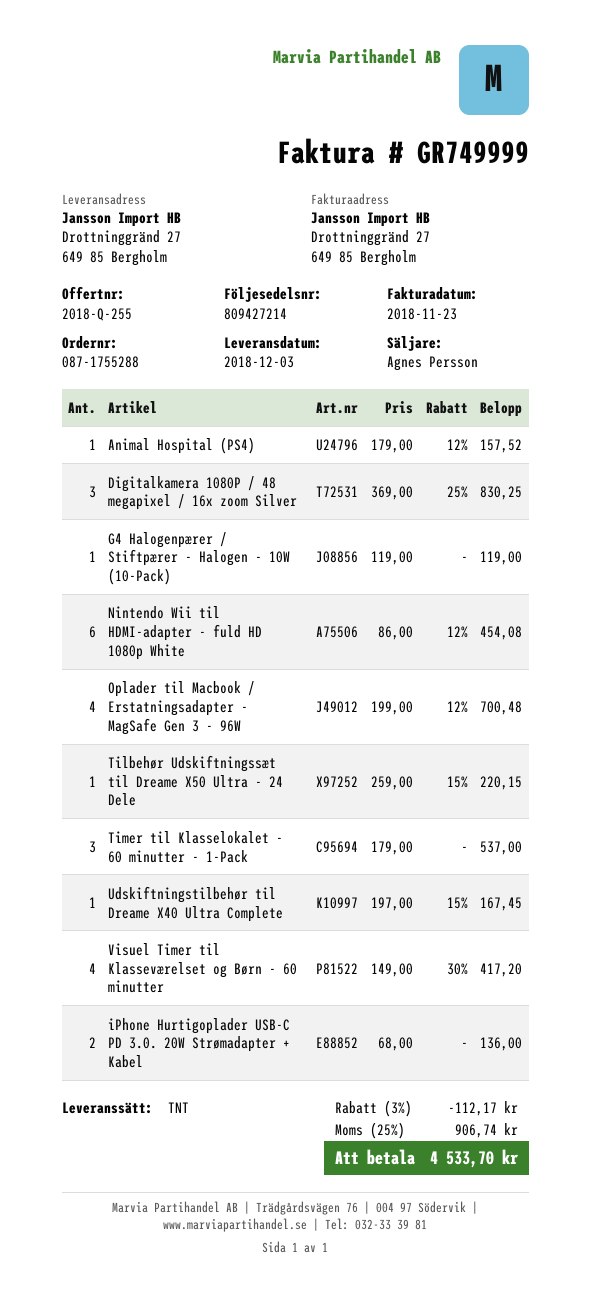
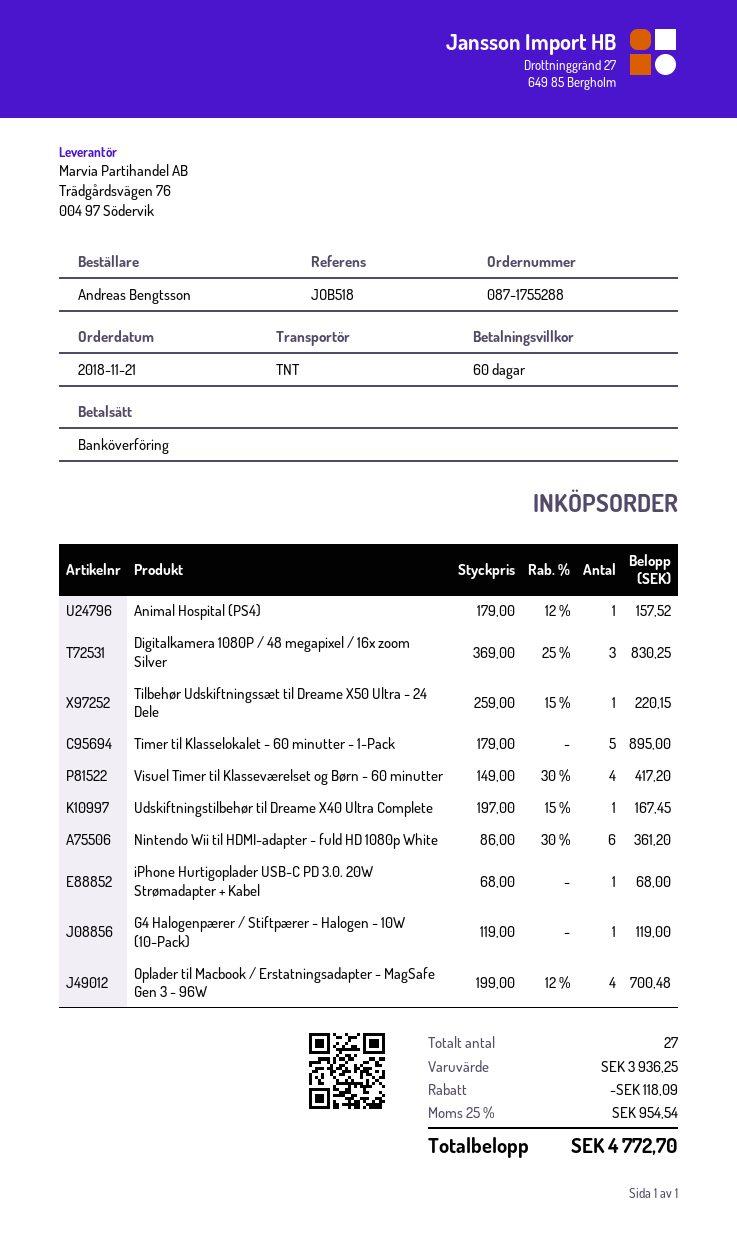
Nintendo Wii til HDMI-adapter - fuld HD 1080p White: 6 x 86.00 - 12% = 454.08 -> 6 x 86.00 - 30% = 361.20
Timer til Klasselokalet - 60 minutter - 1-Pack: 3 x 179.00 = 537.00 -> 5 x 179.00 = 895.00
iPhone Hurtigoplader USB-C PD 3.0. 20W Strømadapter + Kabel: 2 x 68.00 = 136.00 -> 1 x 68.00 = 68.00
discount: 112.17 -> 118.09
tax: 25% = 906.74 -> 25% = 954.54
total: 4533.70 -> 4772.70

